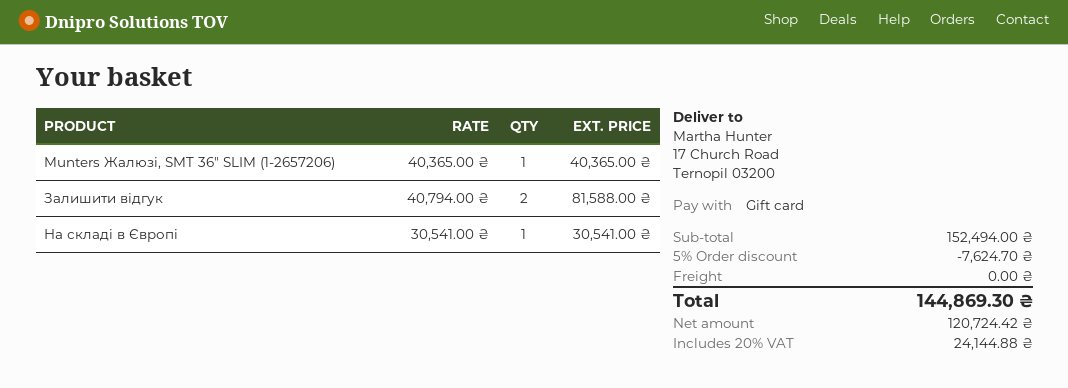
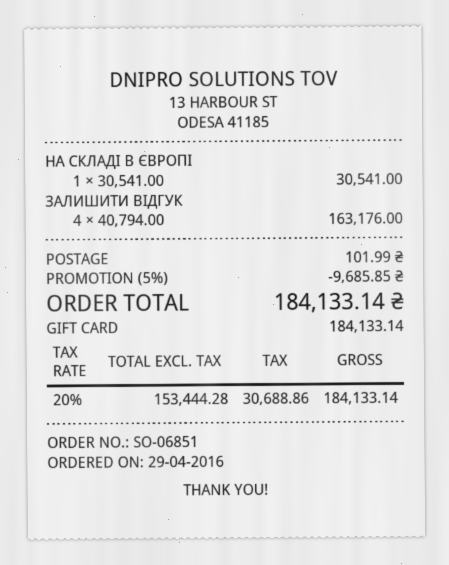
Munters Жалюзі, SMT 36" SLIM (1-2657206): 1 x 40365.00 = 40365.00 -> none
Залишити відгук: 2 x 40794.00 = 81588.00 -> 4 x 40794.00 = 163176.00
discount: 5% = 7624.70 -> 5% = 9685.85
shipping: 0.00 -> 101.99
net: 120724.42 -> 153444.28
tax: 20% = 24144.88 -> 20% = 30688.86
total: 144869.30 -> 184133.14

